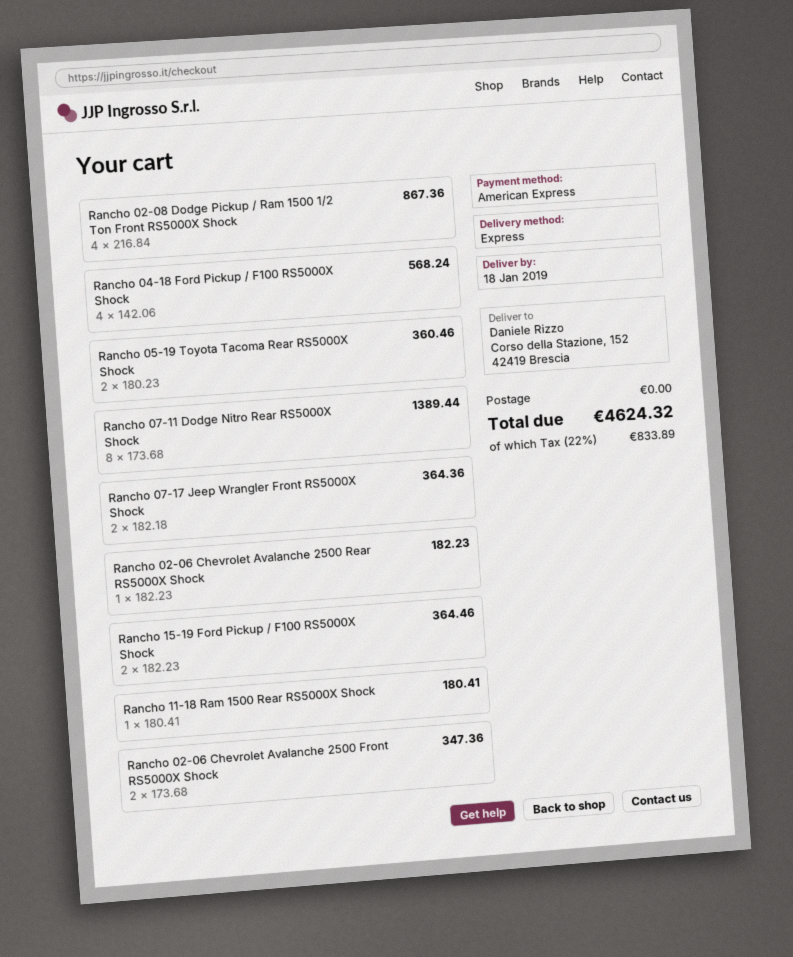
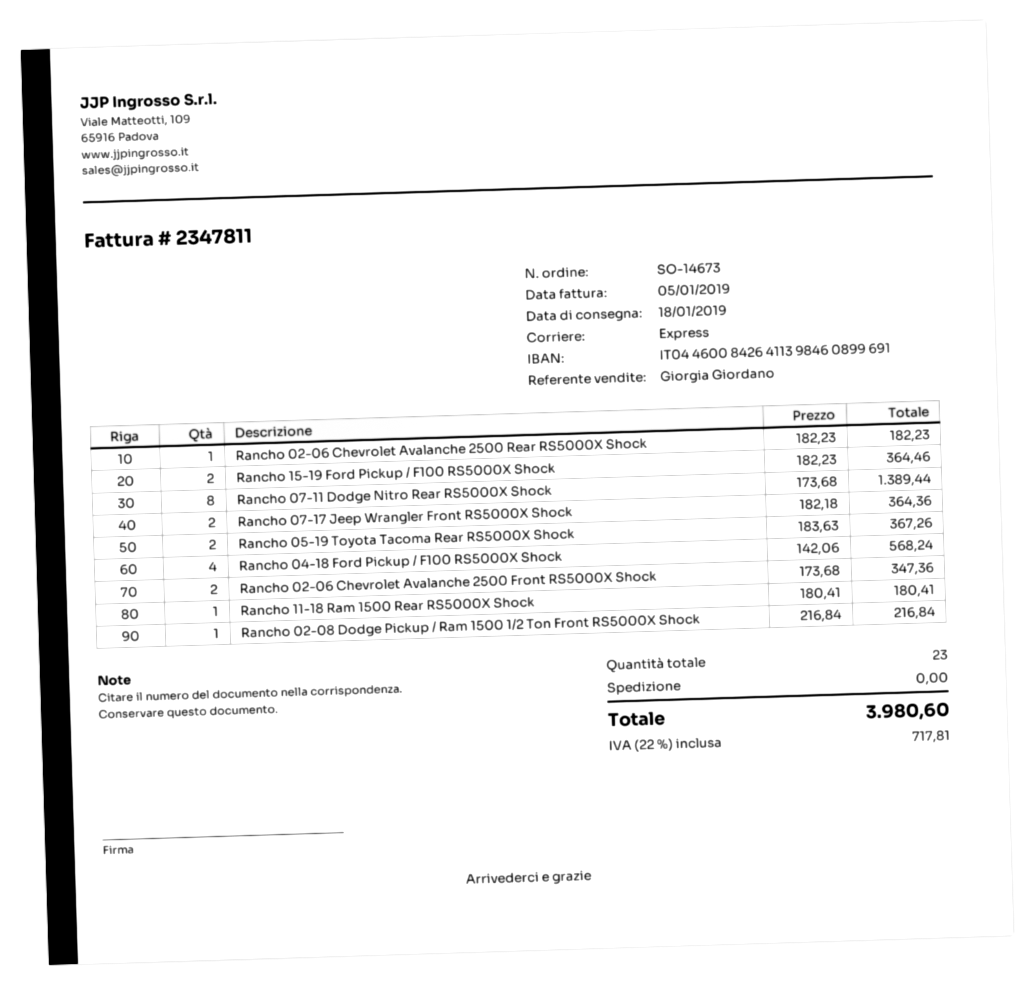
Rancho 02-08 Dodge Pickup / Ram 1500 1/2 Ton Front RS5000X Shock: 4 x 216.84 = 867.36 -> 1 x 216.84 = 216.84
Rancho 05-19 Toyota Tacoma Rear RS5000X Shock: 2 x 180.23 = 360.46 -> 2 x 183.63 = 367.26
tax: 22% = 833.89 -> 22% = 717.81
total: 4624.32 -> 3980.60

